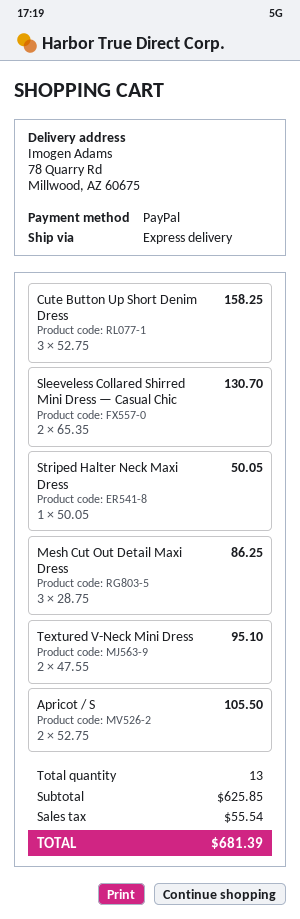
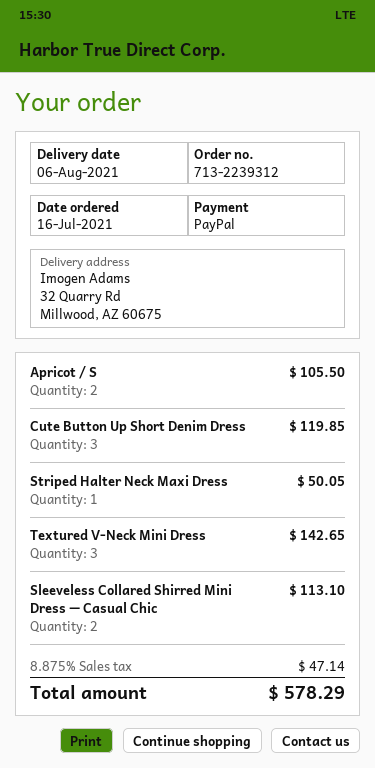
ship to: 78 Quarry Rd, Millwood, AZ 60675 -> 32 Quarry Rd, Millwood, AZ 60675
Cute Button Up Short Denim Dress: 3 for 158.25 -> 3 for 119.85
Sleeveless Collared Shirred Mini Dress — Casual Chic: 2 for 130.70 -> 2 for 113.10
Mesh Cut Out Detail Maxi Dress: 3 for 86.25 -> none
Textured V-Neck Mini Dress: 2 for 95.10 -> 3 for 142.65
tax: 55.54 -> 47.14
total: 681.39 -> 578.29

